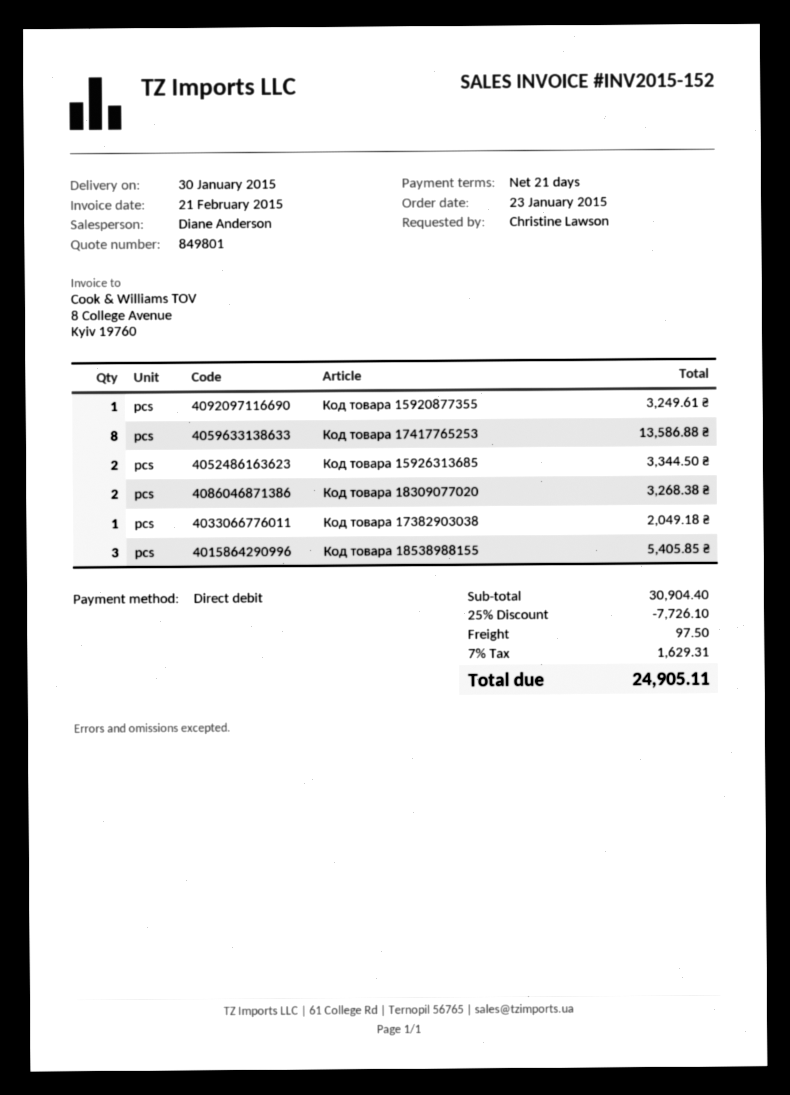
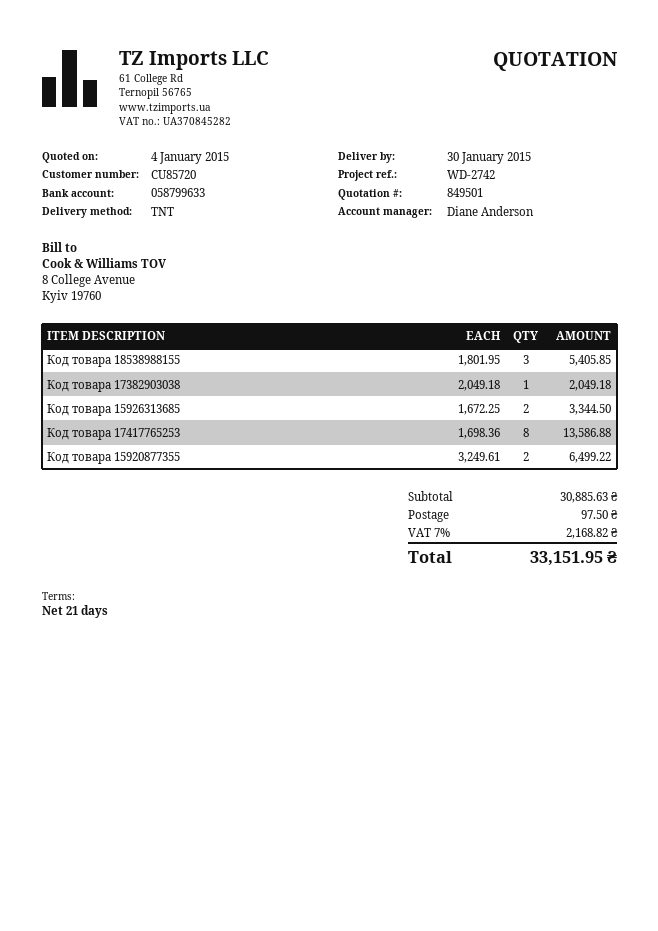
quote number: 849801 -> 849501
Код товара 15920877355: 1 for 3249.61 -> 2 for 6499.22
Код товара 18309077020: 2 for 3268.38 -> none
subtotal: 30904.40 -> 30885.63
discount: 25% = 7726.10 -> none
tax: 7% = 1629.31 -> 7% = 2168.82
total: 24905.11 -> 33151.95

